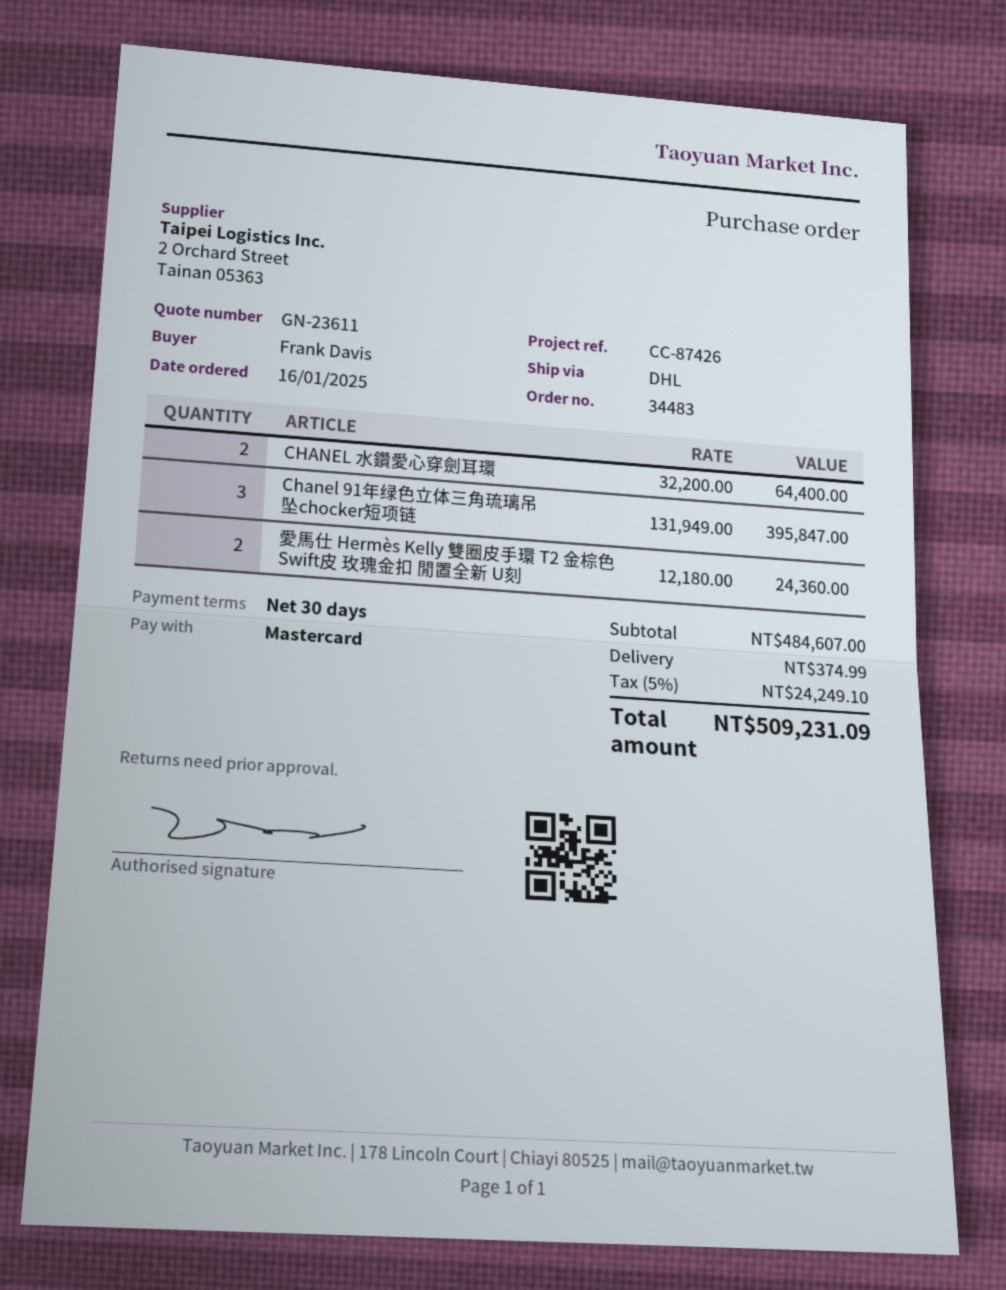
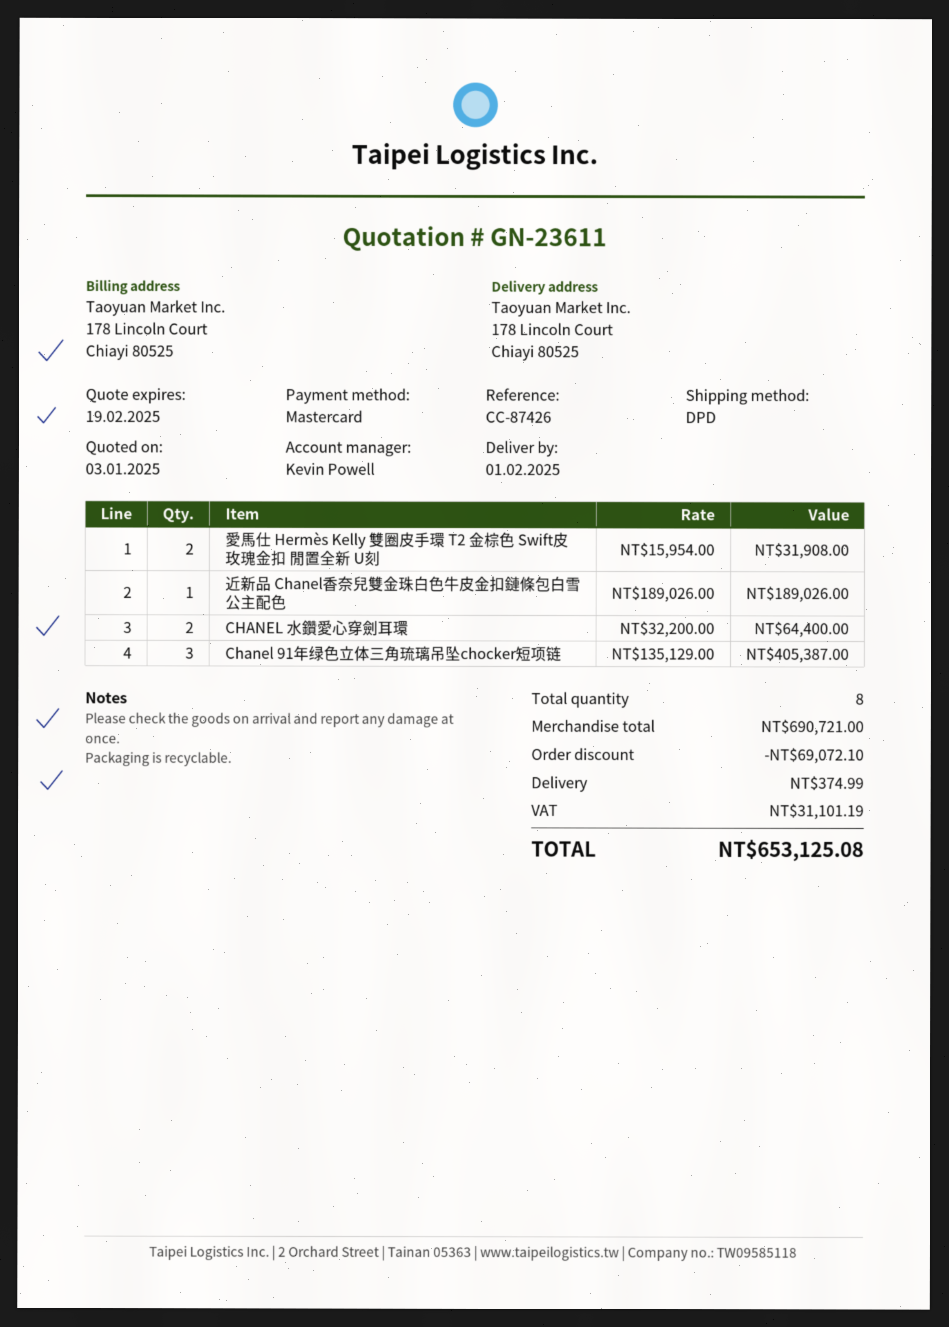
shipping method: DHL -> DPD
Chanel 91年绿色立体三角琉璃吊坠chocker短项链: 3 x 131949.00 = 395847.00 -> 3 x 135129.00 = 405387.00
愛馬仕 Hermès Kelly 雙圈皮手環 T2 金棕色 Swift皮 玫瑰金扣 閒置全新 U刻: 2 x 12180.00 = 24360.00 -> 2 x 15954.00 = 31908.00
近新品 Chanel香奈兒雙金珠白色牛皮金扣鏈條包白雪公主配色: none -> 1 x 189026.00 = 189026.00
subtotal: 484607.00 -> 690721.00
discount: none -> 69072.10
tax: 24249.10 -> 31101.19
total: 509231.09 -> 653125.08

